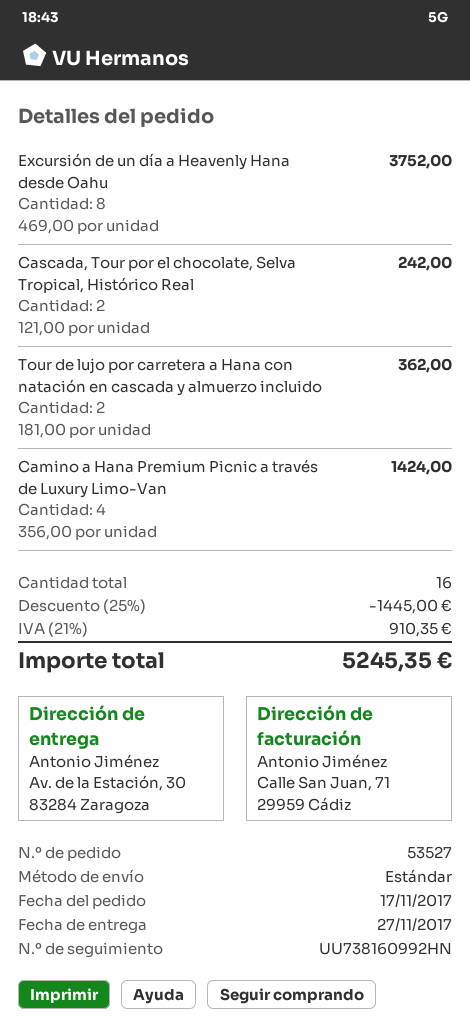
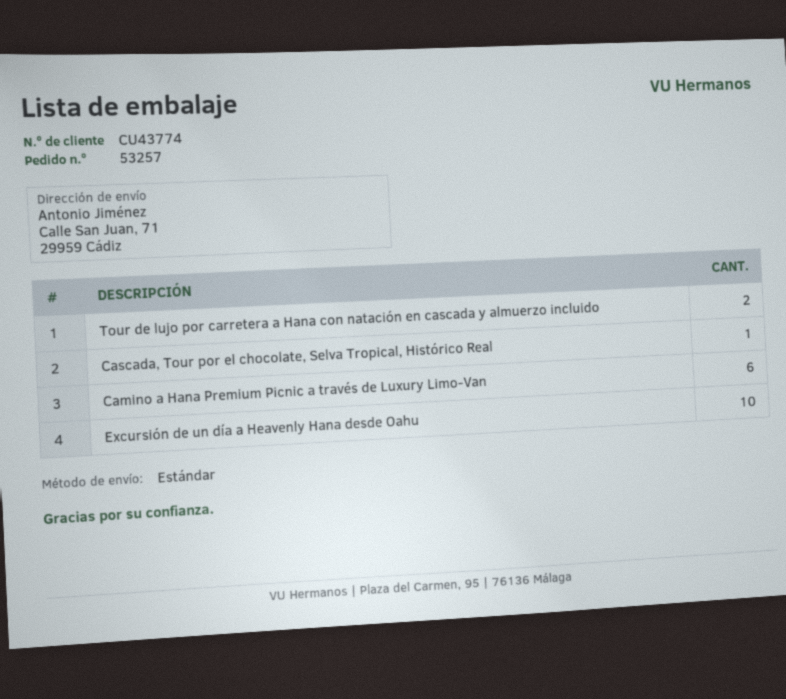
order number: 53527 -> 53257
ship to: Av. de la Estación, 30, 83284 Zaragoza -> Calle San Juan, 71, 29959 Cádiz
Excursión de un día a Heavenly Hana desde Oahu: 8 -> 10
Cascada, Tour por el chocolate, Selva Tropical, Histórico Real: 2 -> 1
Camino a Hana Premium Picnic a través de Luxury Limo-Van: 4 -> 6

